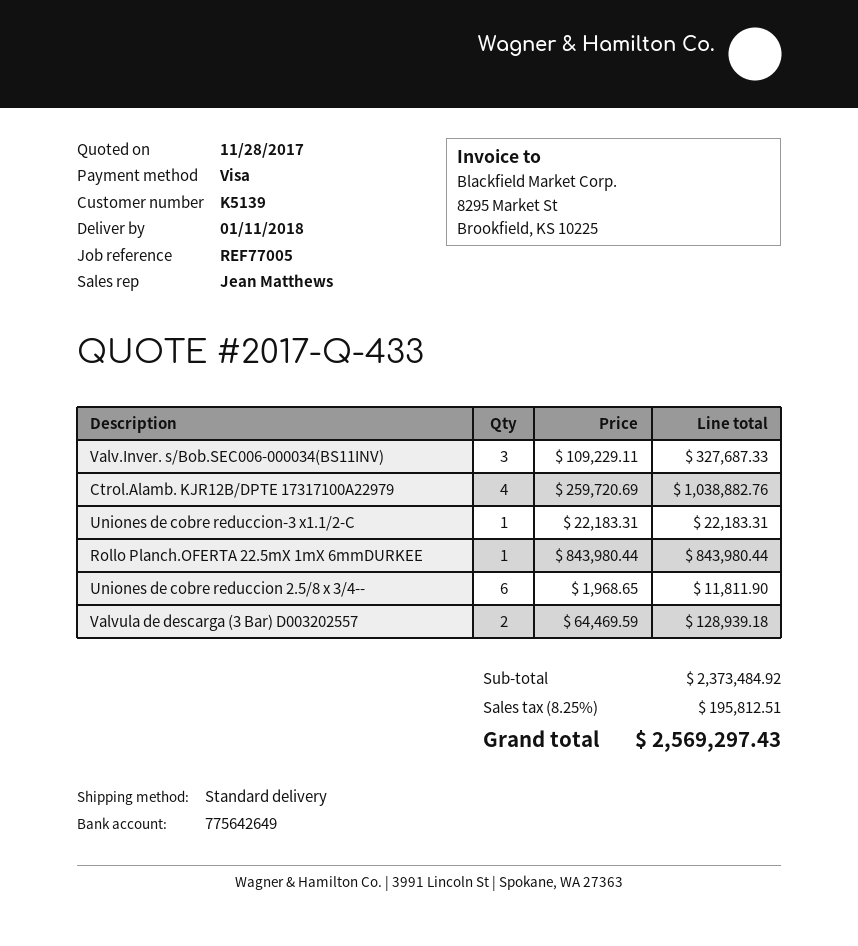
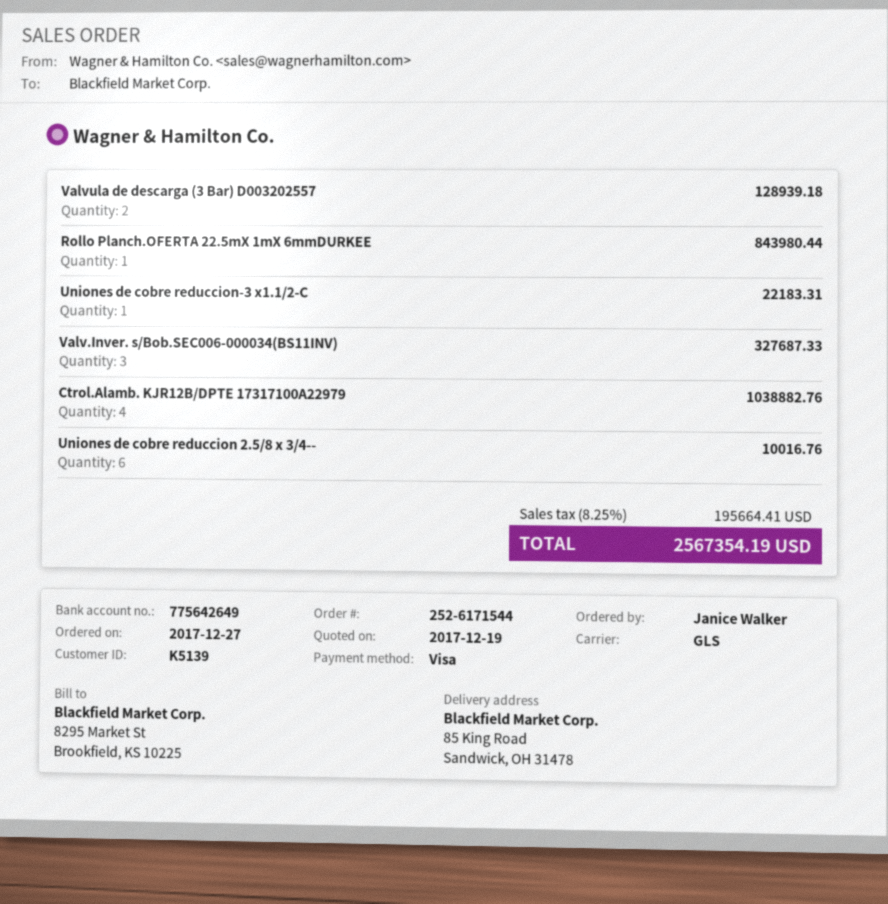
quote date: 2017-11-28 -> 2017-12-19
shipping method: standard -> GLS
Uniones de cobre reduccion 2.5/8 x 3/4--: 6 for 11811.90 -> 6 for 10016.76
tax: 8.25% = 195812.51 -> 8.25% = 195664.41
total: 2569297.43 -> 2567354.19

